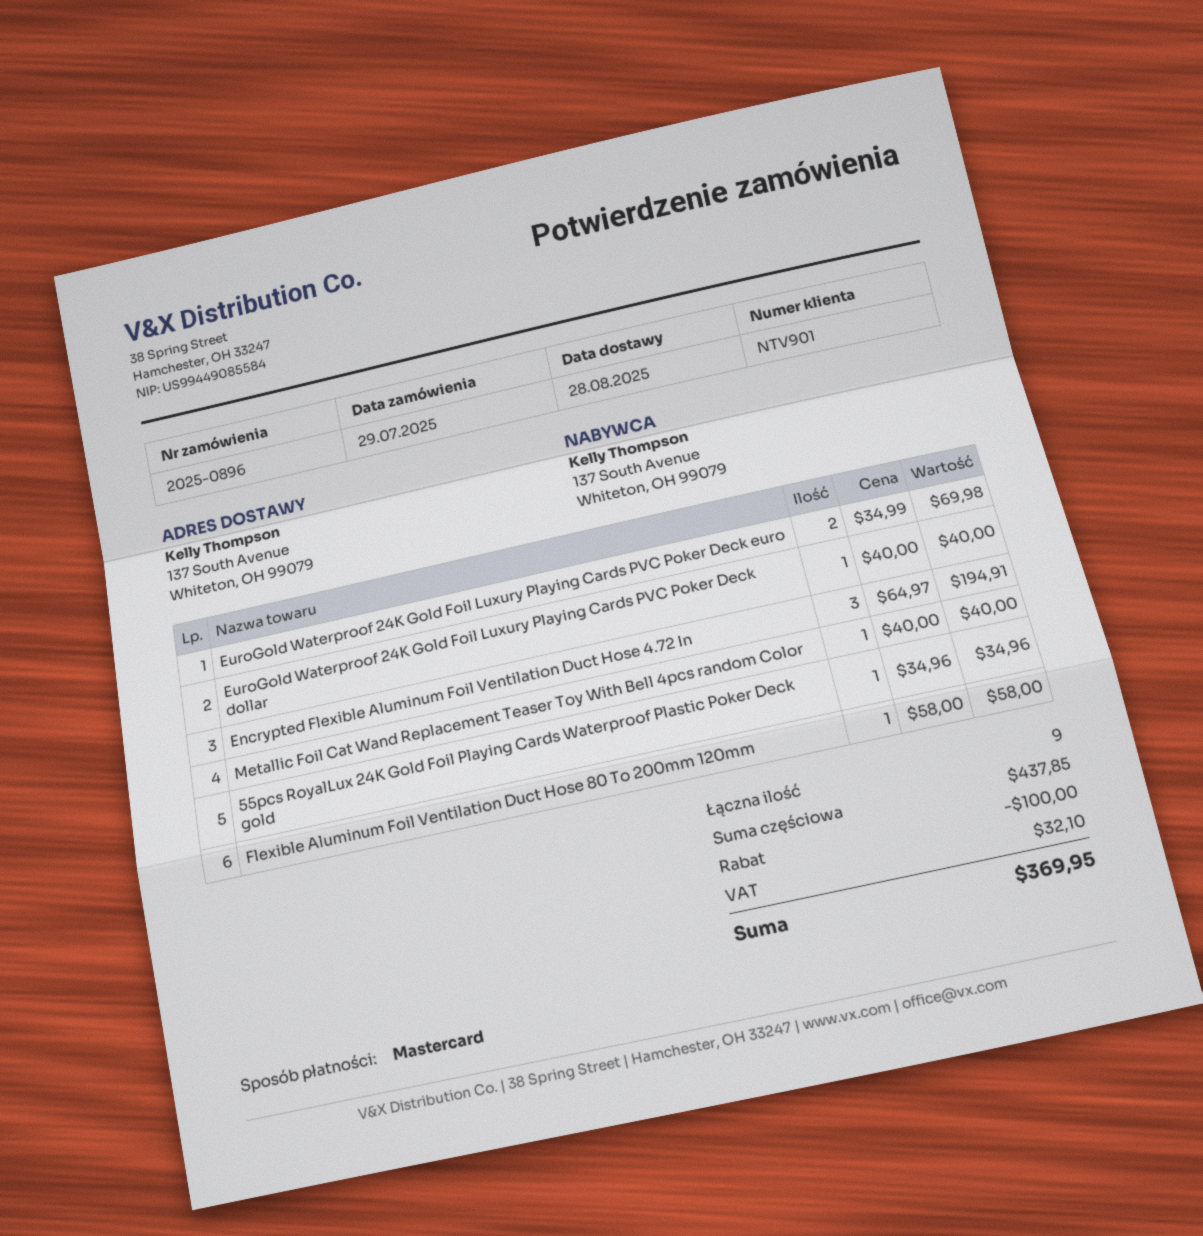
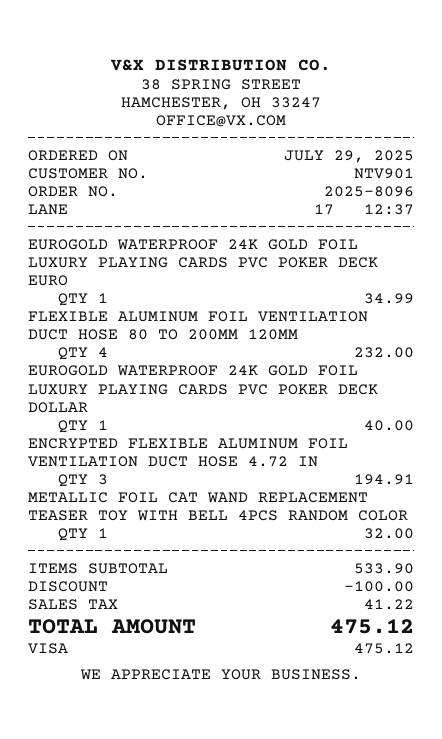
order number: 2025-0896 -> 2025-8096
payment method: Mastercard -> Visa
EuroGold Waterproof 24K Gold Foil Luxury Playing Cards PVC Poker Deck euro: 2 for 69.98 -> 1 for 34.99
Metallic Foil Cat Wand Replacement Teaser Toy With Bell 4pcs random Color: 1 for 40.00 -> 1 for 32.00
55pcs RoyalLux 24K Gold Foil Playing Cards Waterproof Plastic Poker Deck gold: 1 for 34.96 -> none
Flexible Aluminum Foil Ventilation Duct Hose 80 To 200mm 120mm: 1 for 58.00 -> 4 for 232.00
subtotal: 437.85 -> 533.90
tax: 32.10 -> 41.22
total: 369.95 -> 475.12

